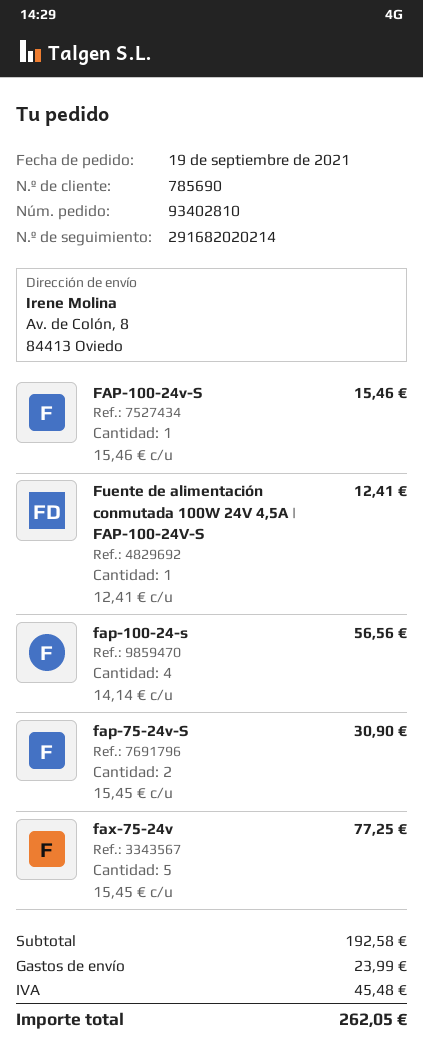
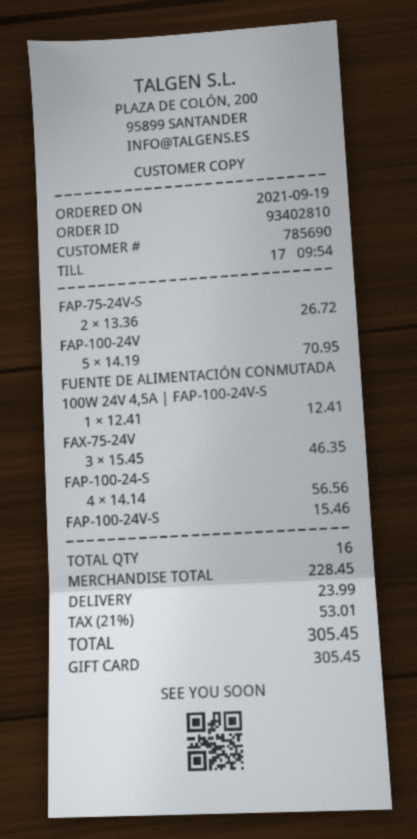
fap-75-24v-S: 2 x 15.45 = 30.90 -> 2 x 13.36 = 26.72
fax-75-24v: 5 x 15.45 = 77.25 -> 3 x 15.45 = 46.35
FAP-100-24V: none -> 5 x 14.19 = 70.95
subtotal: 192.58 -> 228.45
tax: 45.48 -> 53.01
total: 262.05 -> 305.45

